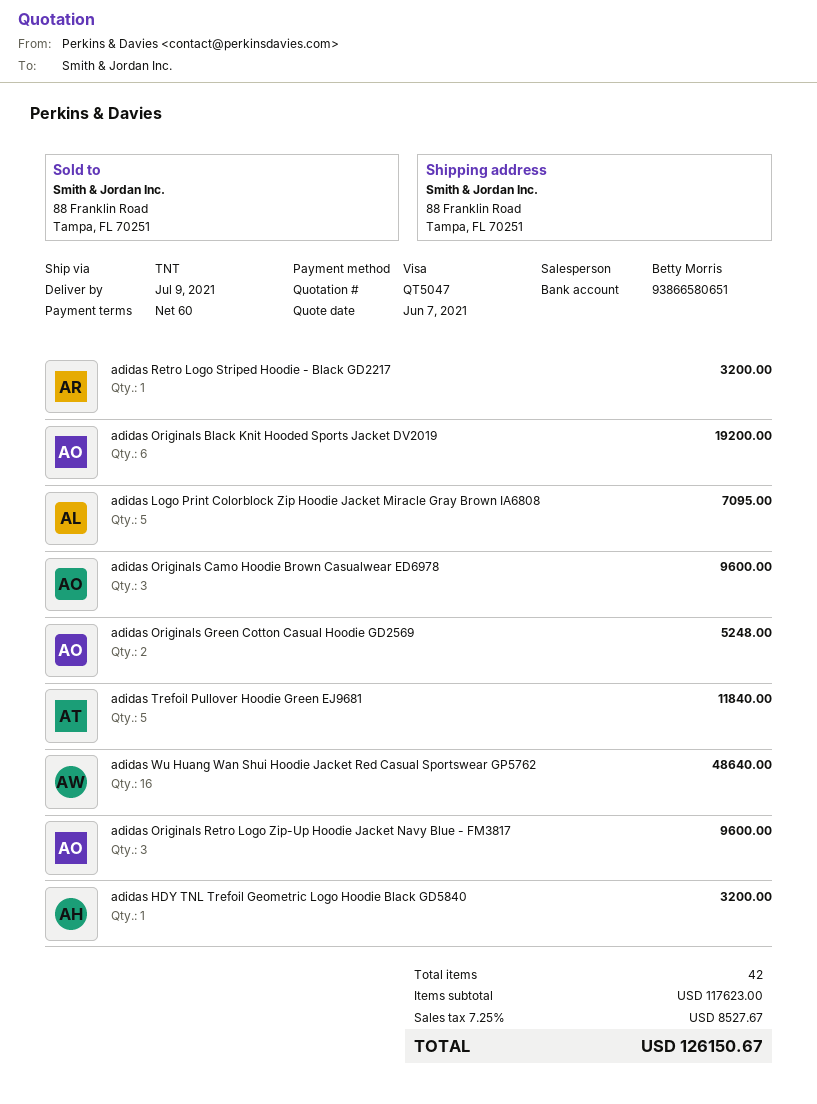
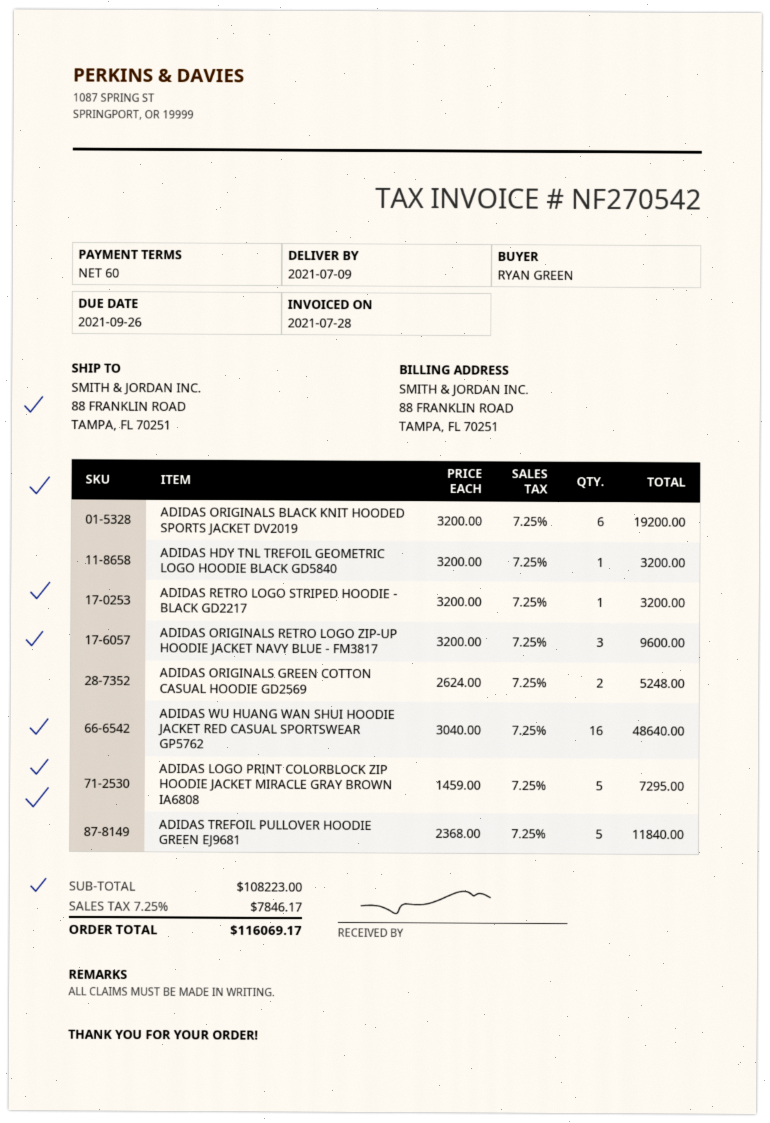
adidas Logo Print Colorblock Zip Hoodie Jacket Miracle Gray Brown IA6808: 5 for 7095.00 -> 5 for 7295.00
adidas Originals Camo Hoodie Brown Casualwear ED6978: 3 for 9600.00 -> none
subtotal: 117623.00 -> 108223.00
tax: 7.25% = 8527.67 -> 7.25% = 7846.17
total: 126150.67 -> 116069.17

